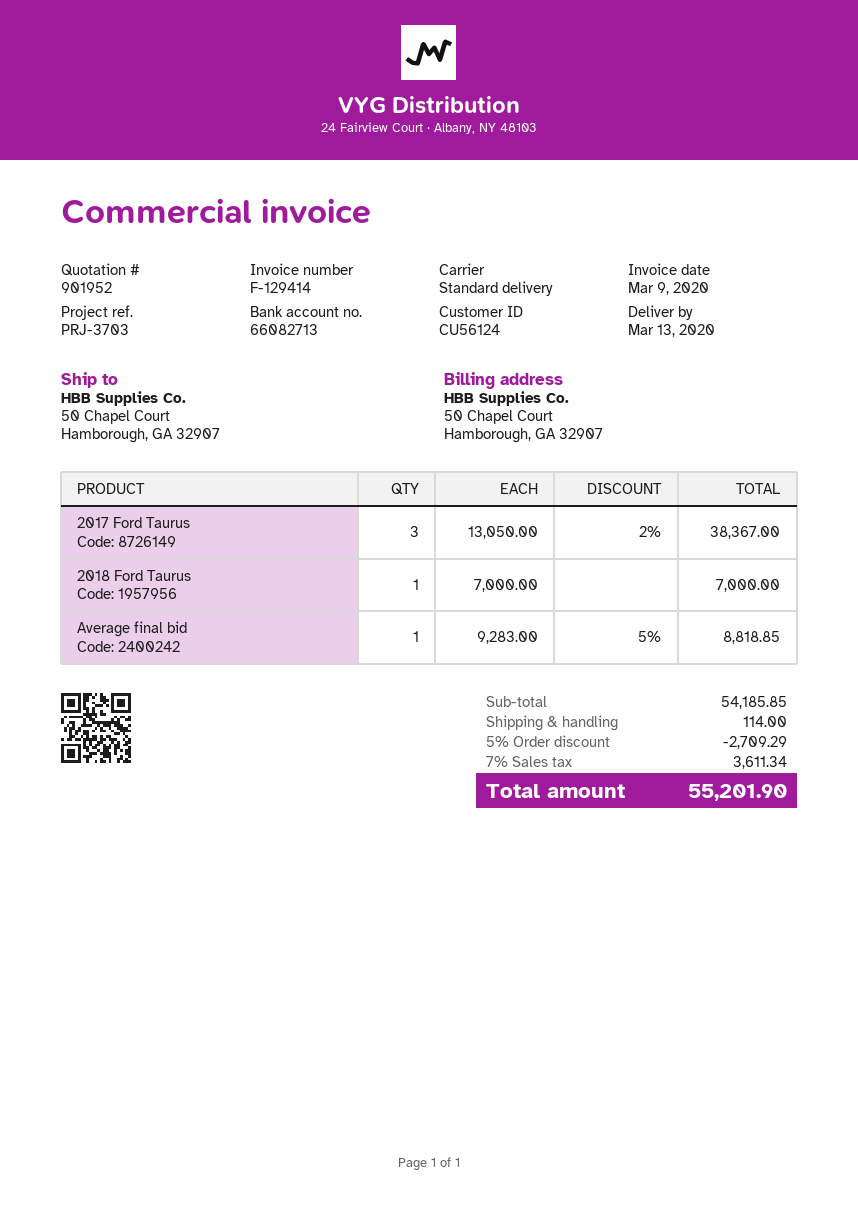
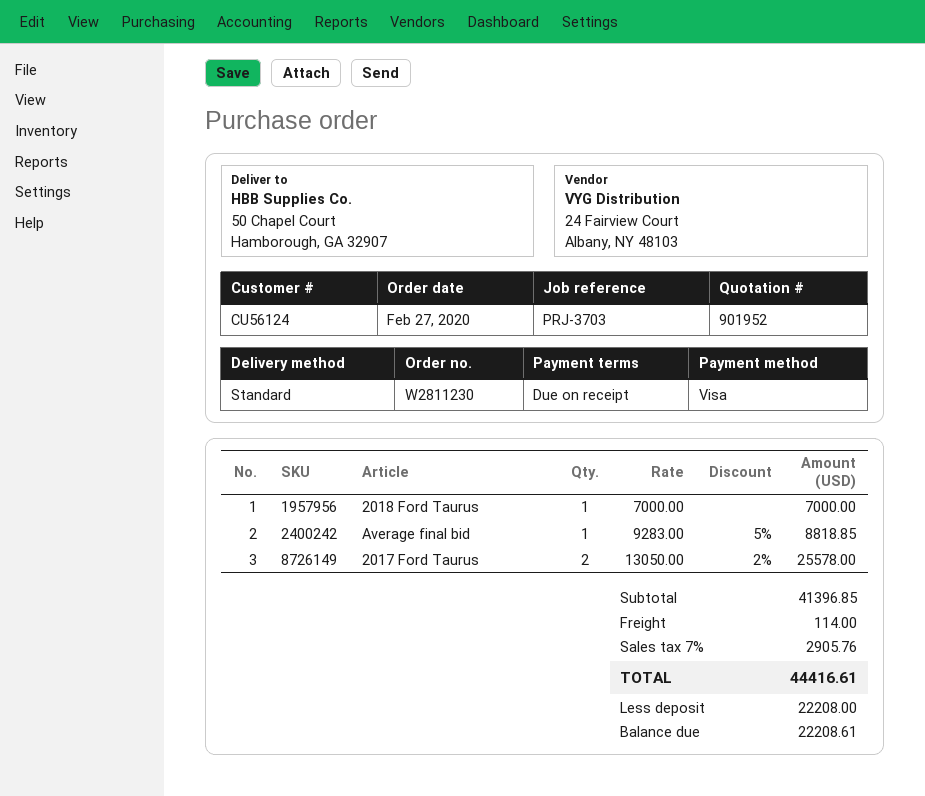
2017 Ford Taurus: 3 x 13050.00 - 2% = 38367.00 -> 2 x 13050.00 - 2% = 25578.00
subtotal: 54185.85 -> 41396.85
discount: 5% = 2709.29 -> none
tax: 7% = 3611.34 -> 7% = 2905.76
total: 55201.90 -> 44416.61

